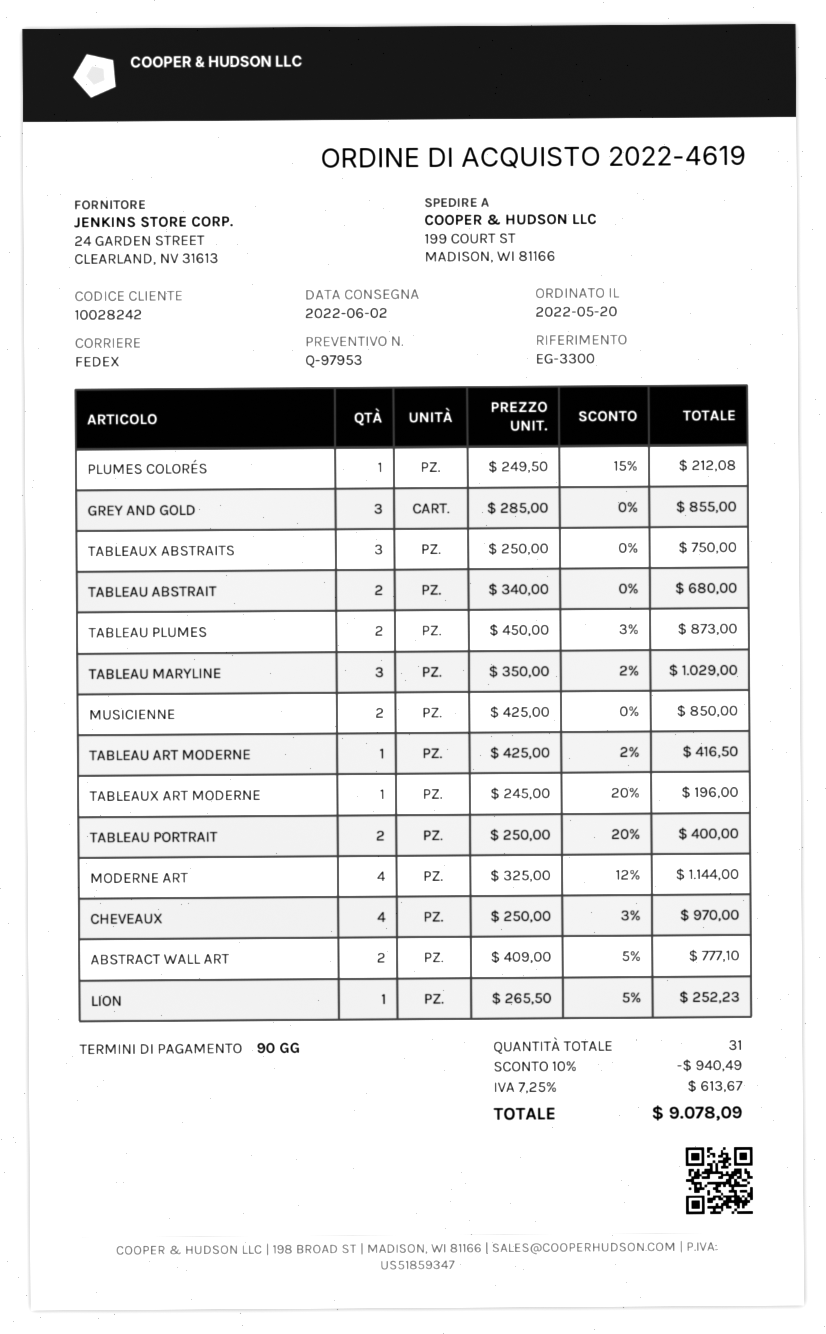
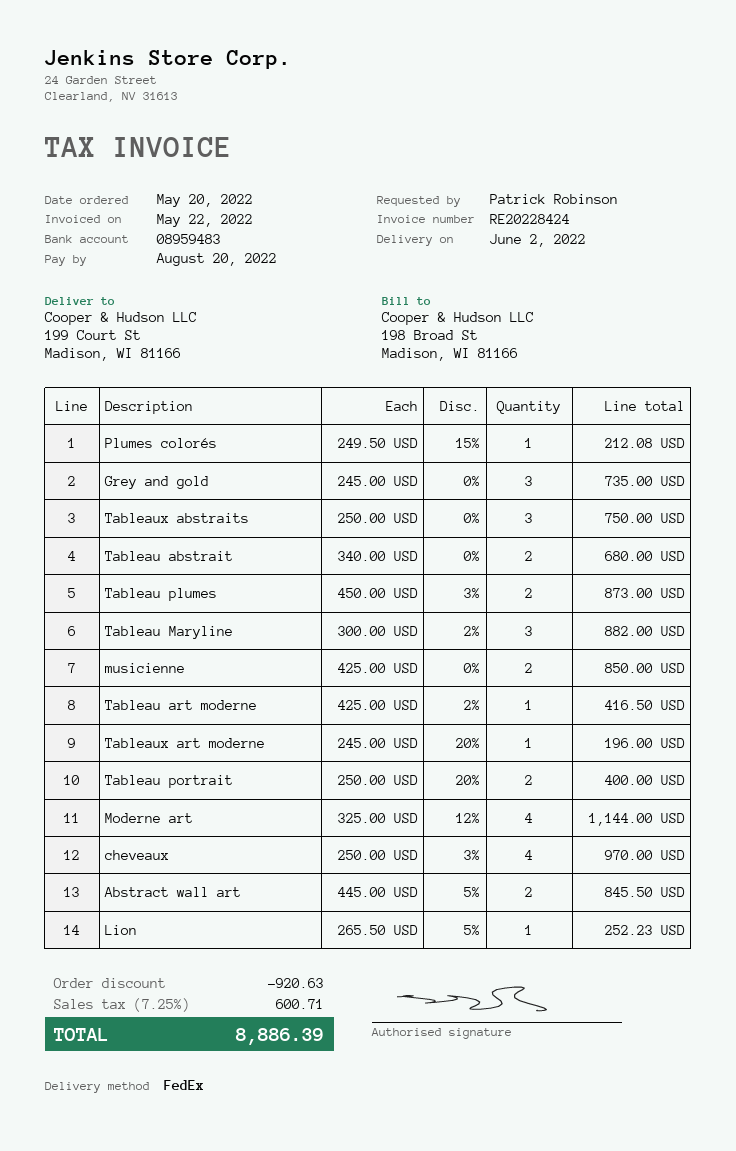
GREY AND GOLD: 3 x 285.00 = 855.00 -> 3 x 245.00 = 735.00
TABLEAU MARYLINE: 3 x 350.00 - 2% = 1029.00 -> 3 x 300.00 - 2% = 882.00
ABSTRACT WALL ART: 2 x 409.00 - 5% = 777.10 -> 2 x 445.00 - 5% = 845.50
discount: 940.49 -> 920.63
tax: 7.25% = 613.67 -> 7.25% = 600.71
total: 9078.09 -> 8886.39

